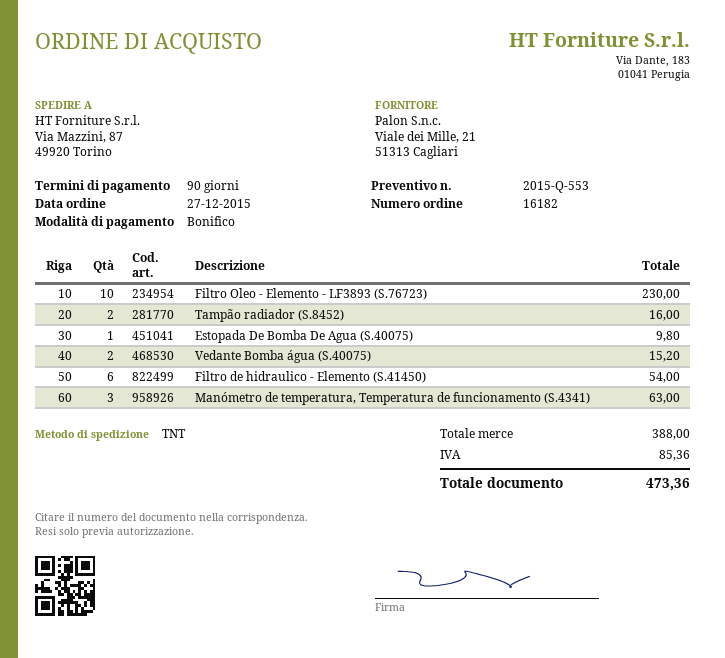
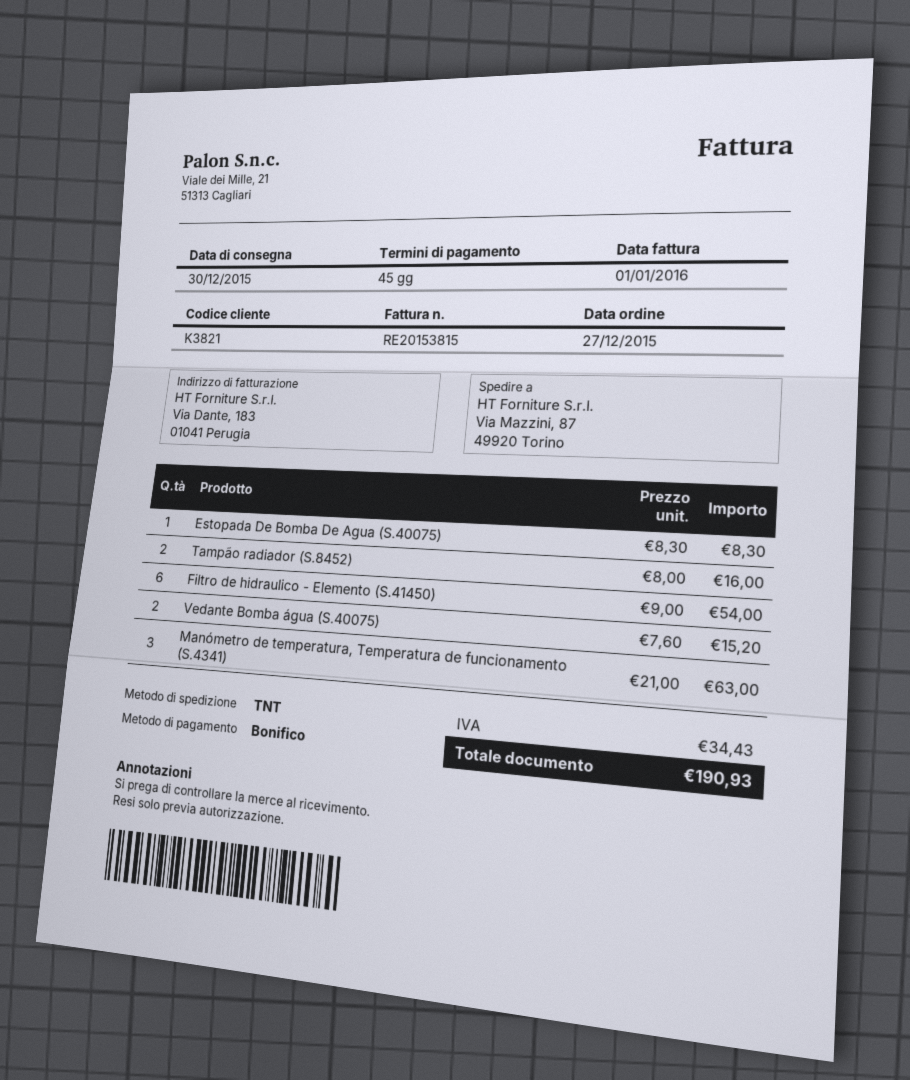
payment terms: 90 days -> 45 days
Filtro Oleo - Elemento - LF3893 (S.76723): 10 for 230.00 -> none
Estopada De Bomba De Agua (S.40075): 1 for 9.80 -> 1 for 8.30
tax: 85.36 -> 34.43
total: 473.36 -> 190.93

